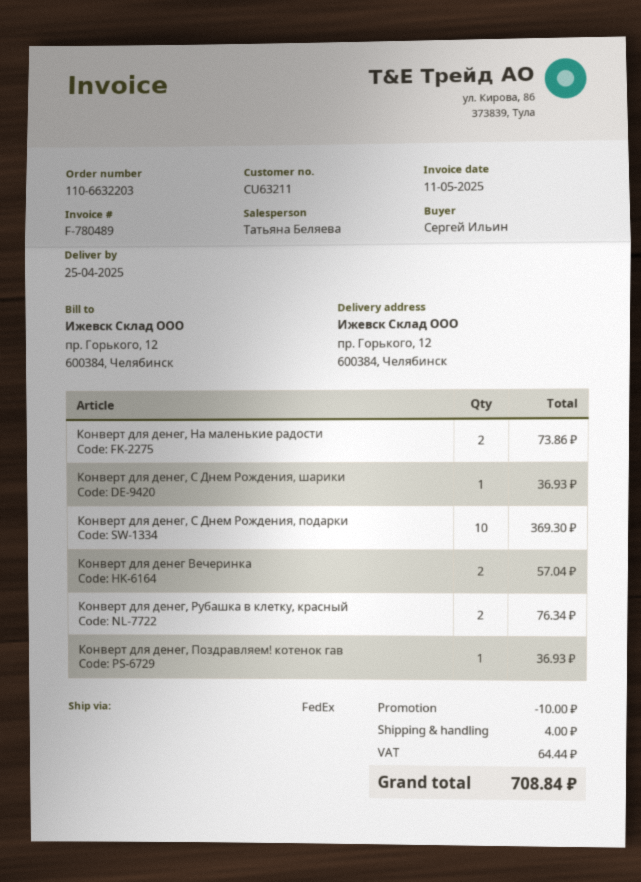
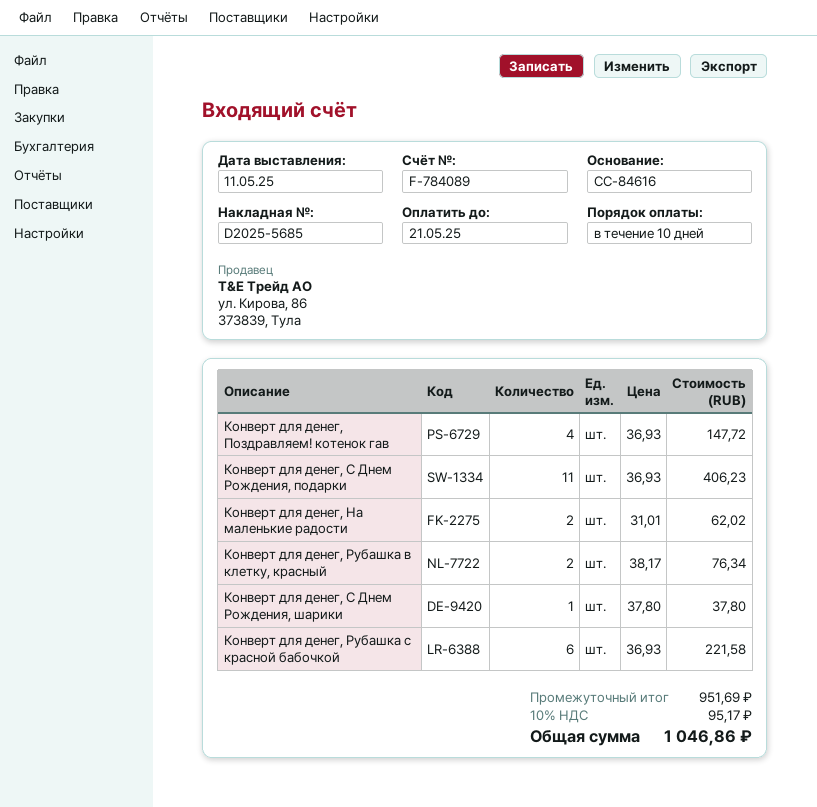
invoice number: F-780489 -> F-784089
Конверт для денег, На маленькие радости: 2 for 73.86 -> 2 for 62.02
Конверт для денег, С Днем Рождения, шарики: 1 for 36.93 -> 1 for 37.80
Конверт для денег, С Днем Рождения, подарки: 10 for 369.30 -> 11 for 406.23
Конверт для денег Вечеринка: 2 for 57.04 -> none
Конверт для денег, Поздравляем! котенок гав: 1 for 36.93 -> 4 for 147.72
Конверт для денег, Рубашка с красной бабочкой: none -> 6 for 221.58
discount: 10.00 -> none
shipping: 4.00 -> none
tax: 64.44 -> 95.17
total: 708.84 -> 1046.86

